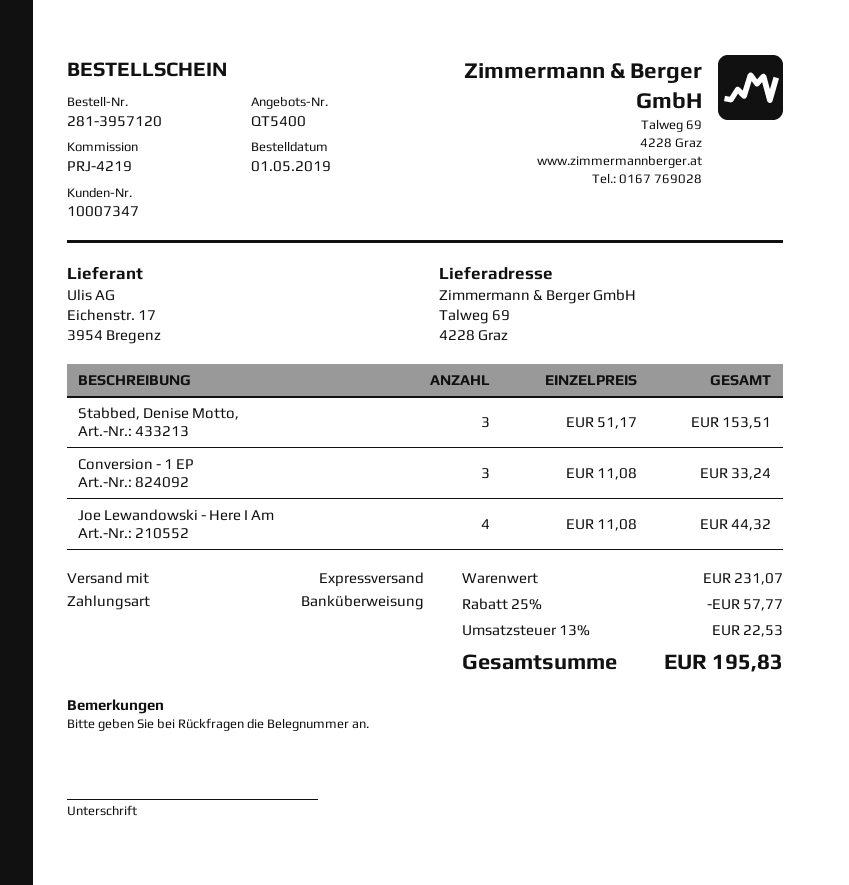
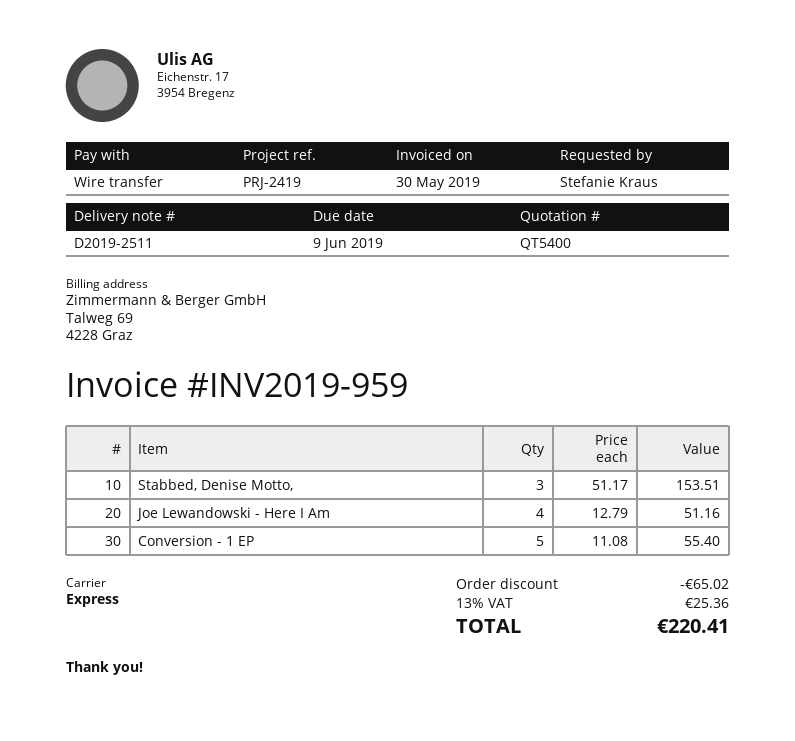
reference: PRJ-4219 -> PRJ-2419
Conversion - 1 EP: 3 x 11.08 = 33.24 -> 5 x 11.08 = 55.40
Joe Lewandowski - Here I Am: 4 x 11.08 = 44.32 -> 4 x 12.79 = 51.16
discount: 57.77 -> 65.02
tax: 13% = 22.53 -> 13% = 25.36
total: 195.83 -> 220.41

